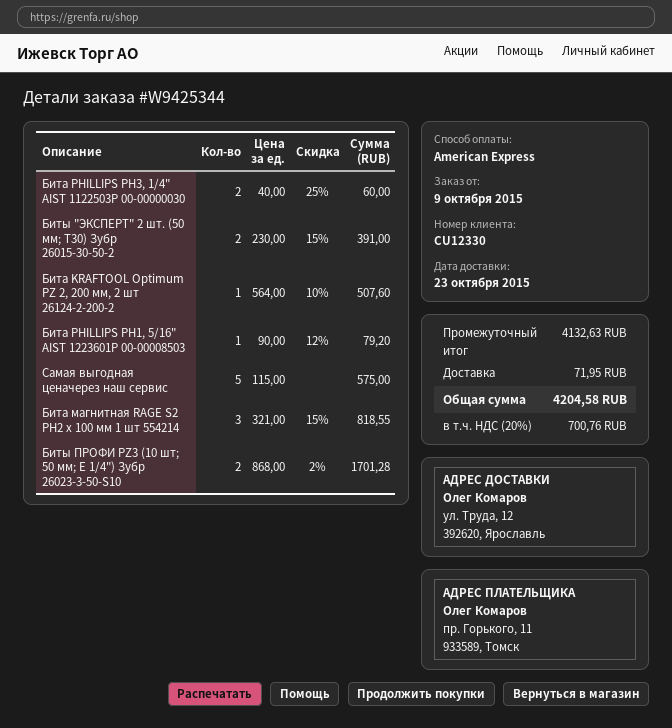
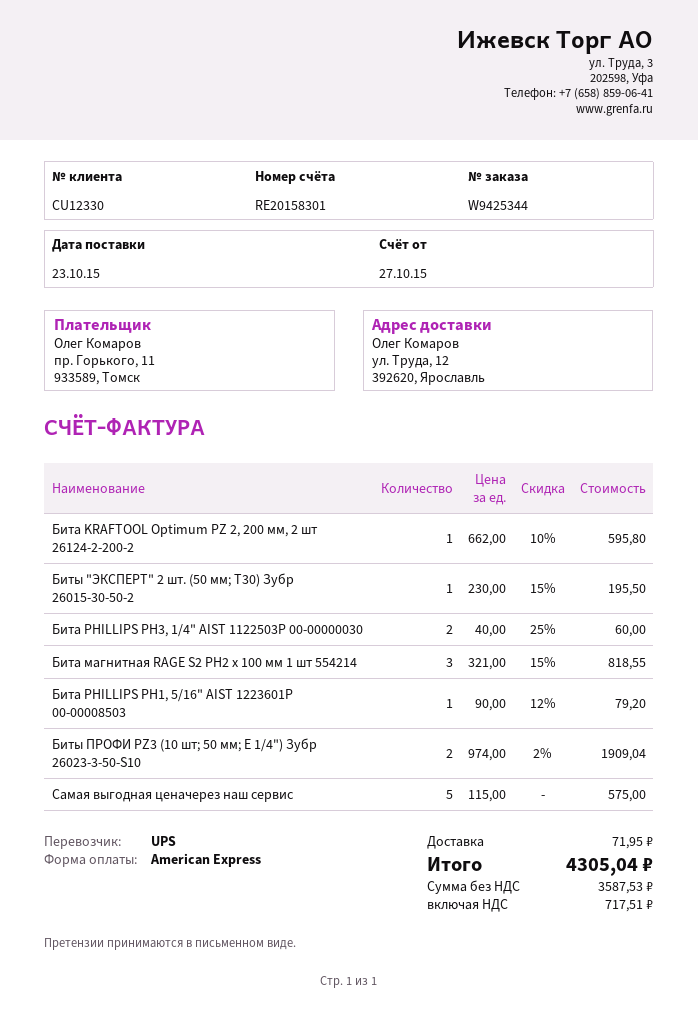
Биты "ЭКСПЕРТ" 2 шт. (50 мм; T30) Зубр 26015-30-50-2: 2 x 230.00 - 15% = 391.00 -> 1 x 230.00 - 15% = 195.50
Бита KRAFTOOL Optimum PZ 2, 200 мм, 2 шт 26124-2-200-2: 1 x 564.00 - 10% = 507.60 -> 1 x 662.00 - 10% = 595.80
Биты ПРОФИ PZ3 (10 шт; 50 мм; E 1/4") Зубр 26023-3-50-S10: 2 x 868.00 - 2% = 1701.28 -> 2 x 974.00 - 2% = 1909.04
tax: 700.76 -> 717.51
total: 4204.58 -> 4305.04

